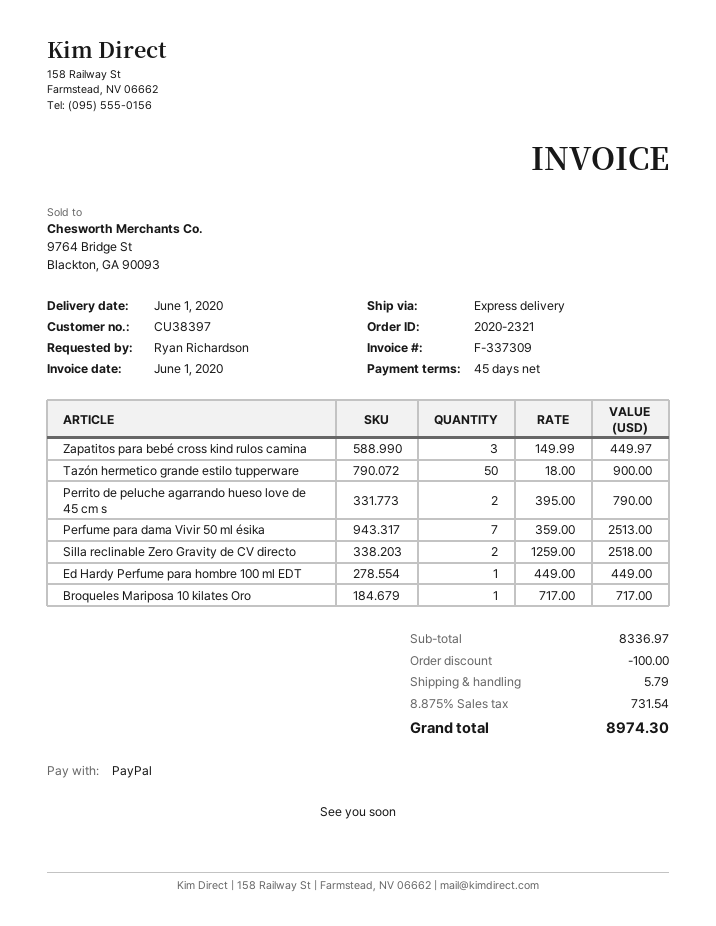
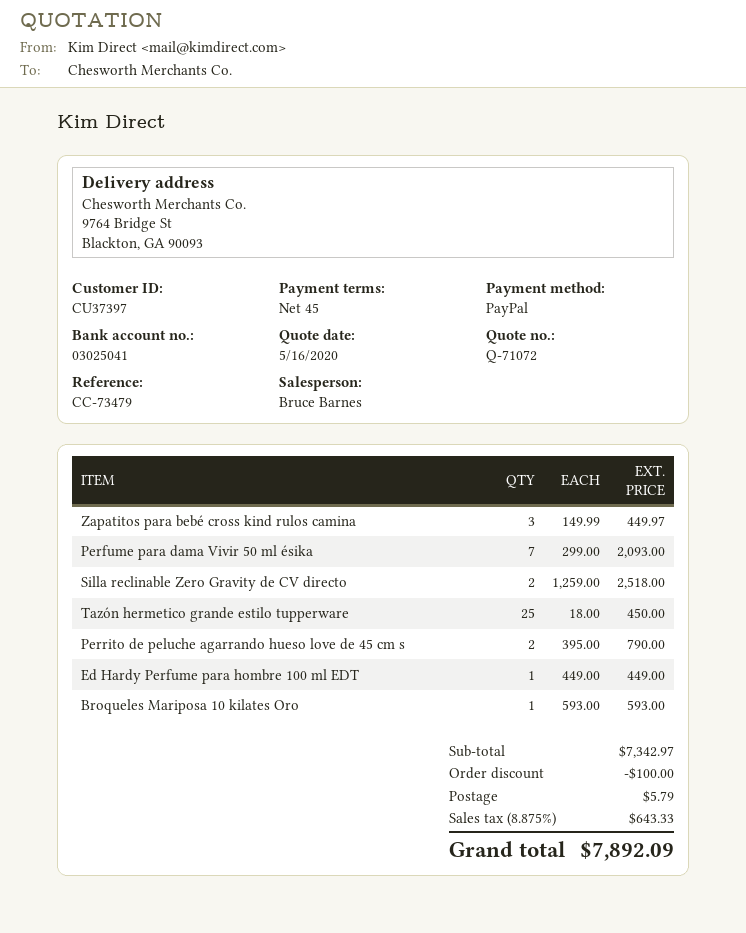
customer number: CU38397 -> CU37397
Tazón hermetico grande estilo tupperware: 50 x 18.00 = 900.00 -> 25 x 18.00 = 450.00
Perfume para dama Vivir 50 ml ésika: 7 x 359.00 = 2513.00 -> 7 x 299.00 = 2093.00
Broqueles Mariposa 10 kilates Oro: 1 x 717.00 = 717.00 -> 1 x 593.00 = 593.00
subtotal: 8336.97 -> 7342.97
tax: 8.875% = 731.54 -> 8.875% = 643.33
total: 8974.30 -> 7892.09

